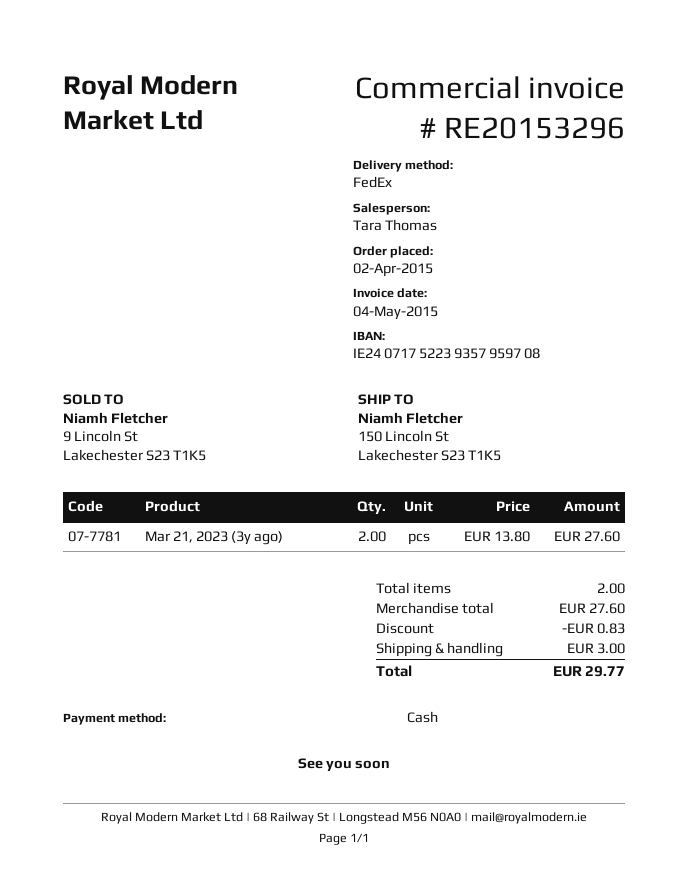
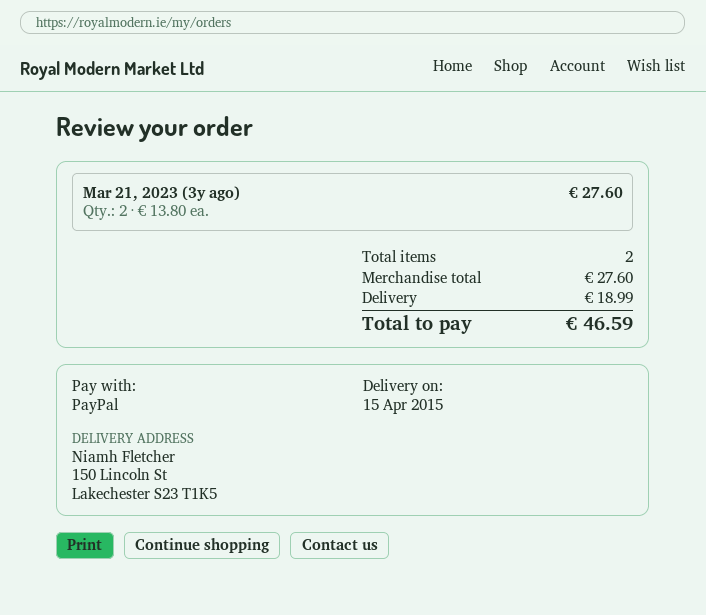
payment method: cash -> PayPal
discount: 0.83 -> none
shipping: 3.00 -> 18.99
total: 29.77 -> 46.59

